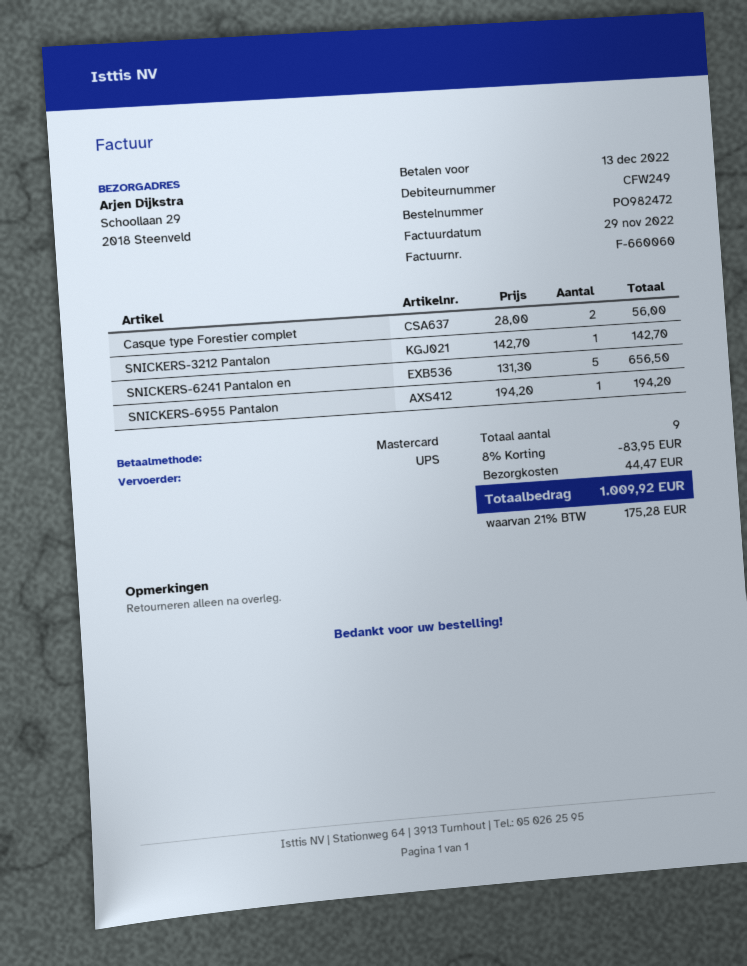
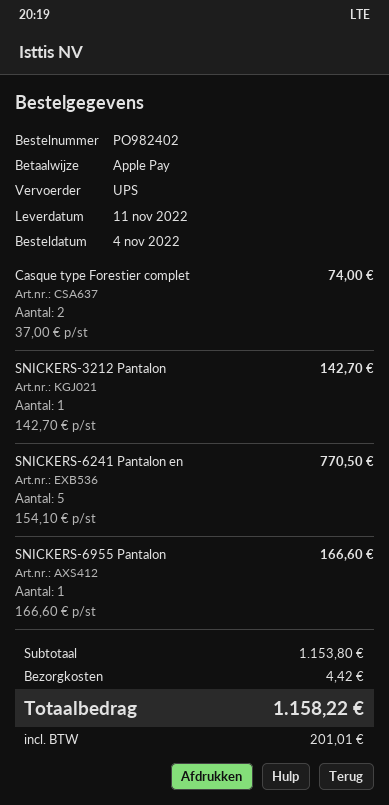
order number: PO982472 -> PO982402
payment method: Mastercard -> Apple Pay
Casque type Forestier complet: 2 x 28.00 = 56.00 -> 2 x 37.00 = 74.00
SNICKERS-6241 Pantalon en: 5 x 131.30 = 656.50 -> 5 x 154.10 = 770.50
SNICKERS-6955 Pantalon: 1 x 194.20 = 194.20 -> 1 x 166.60 = 166.60
discount: 8% = 83.95 -> none
shipping: 44.47 -> 4.42
tax: 175.28 -> 201.01
total: 1009.92 -> 1158.22

